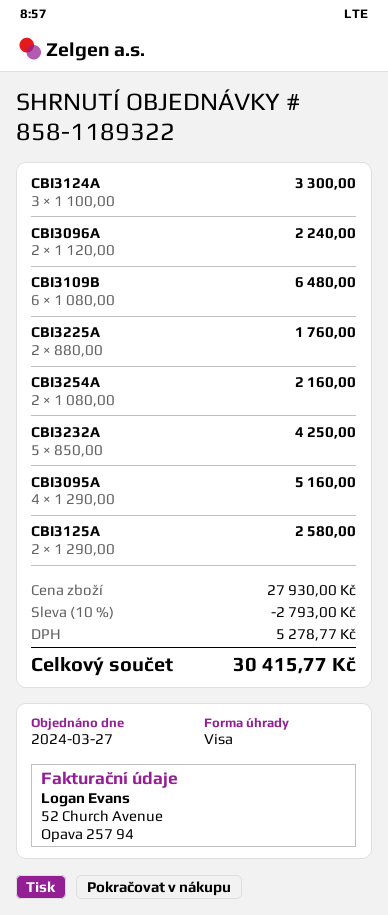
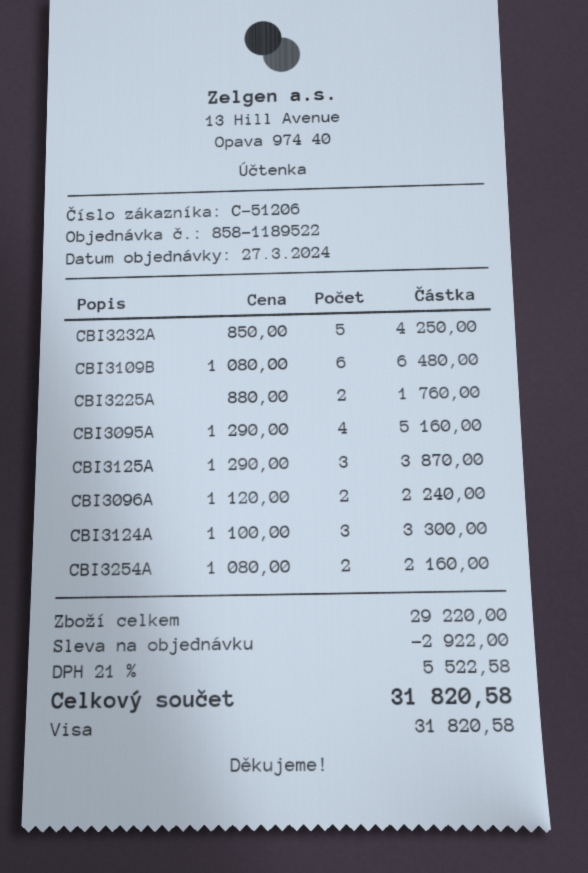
order number: 858-1189322 -> 858-1189522
CBI3125A: 2 x 1290.00 = 2580.00 -> 3 x 1290.00 = 3870.00
subtotal: 27930.00 -> 29220.00
discount: 2793.00 -> 2922.00
tax: 5278.77 -> 5522.58
total: 30415.77 -> 31820.58

